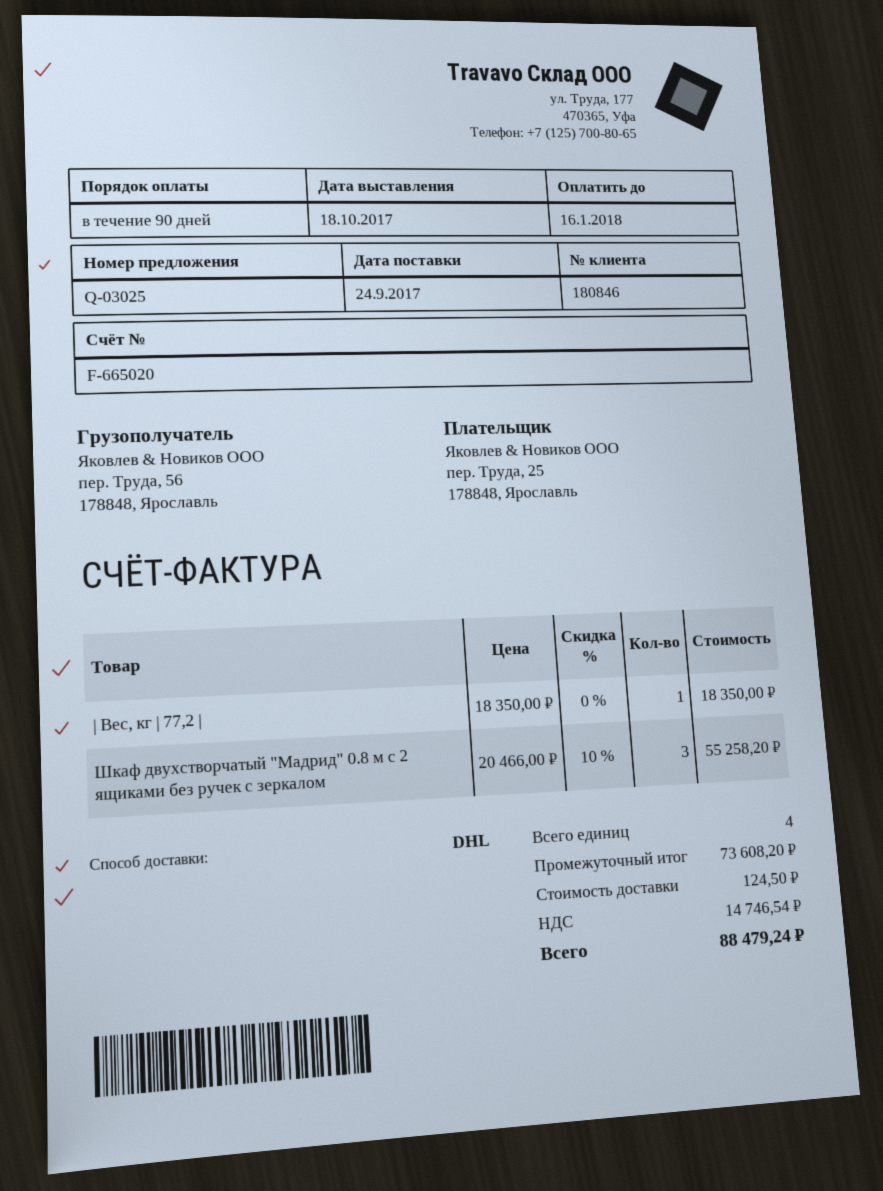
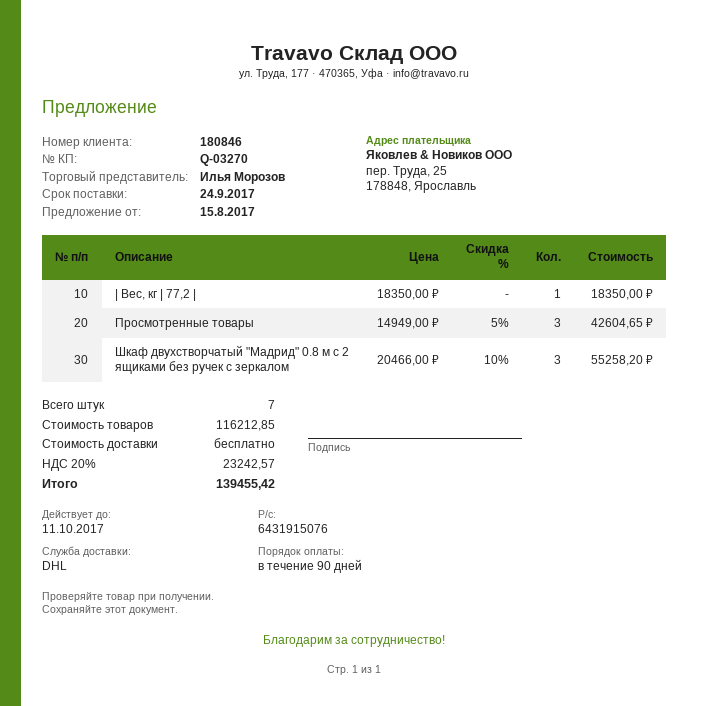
quote number: Q-03025 -> Q-03270
Просмотренные товары: none -> 3 x 14949.00 - 5% = 42604.65
total quantity: 4 -> 7
subtotal: 73608.20 -> 116212.85
shipping: 124.50 -> 0.00
tax: 14746.54 -> 23242.57
total: 88479.24 -> 139455.42

